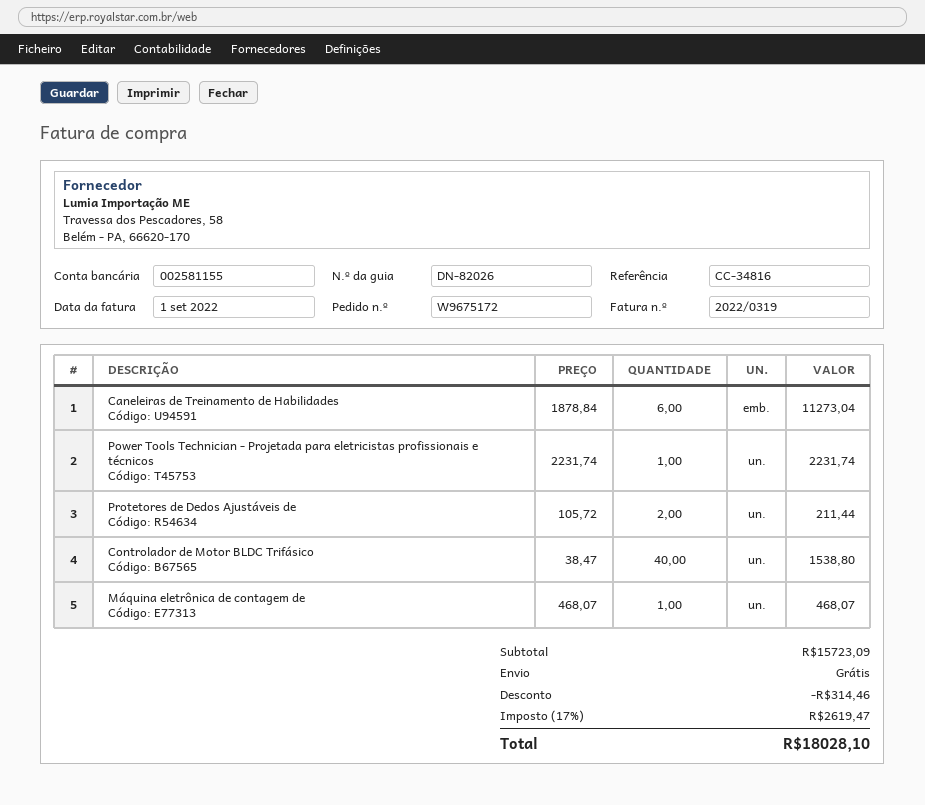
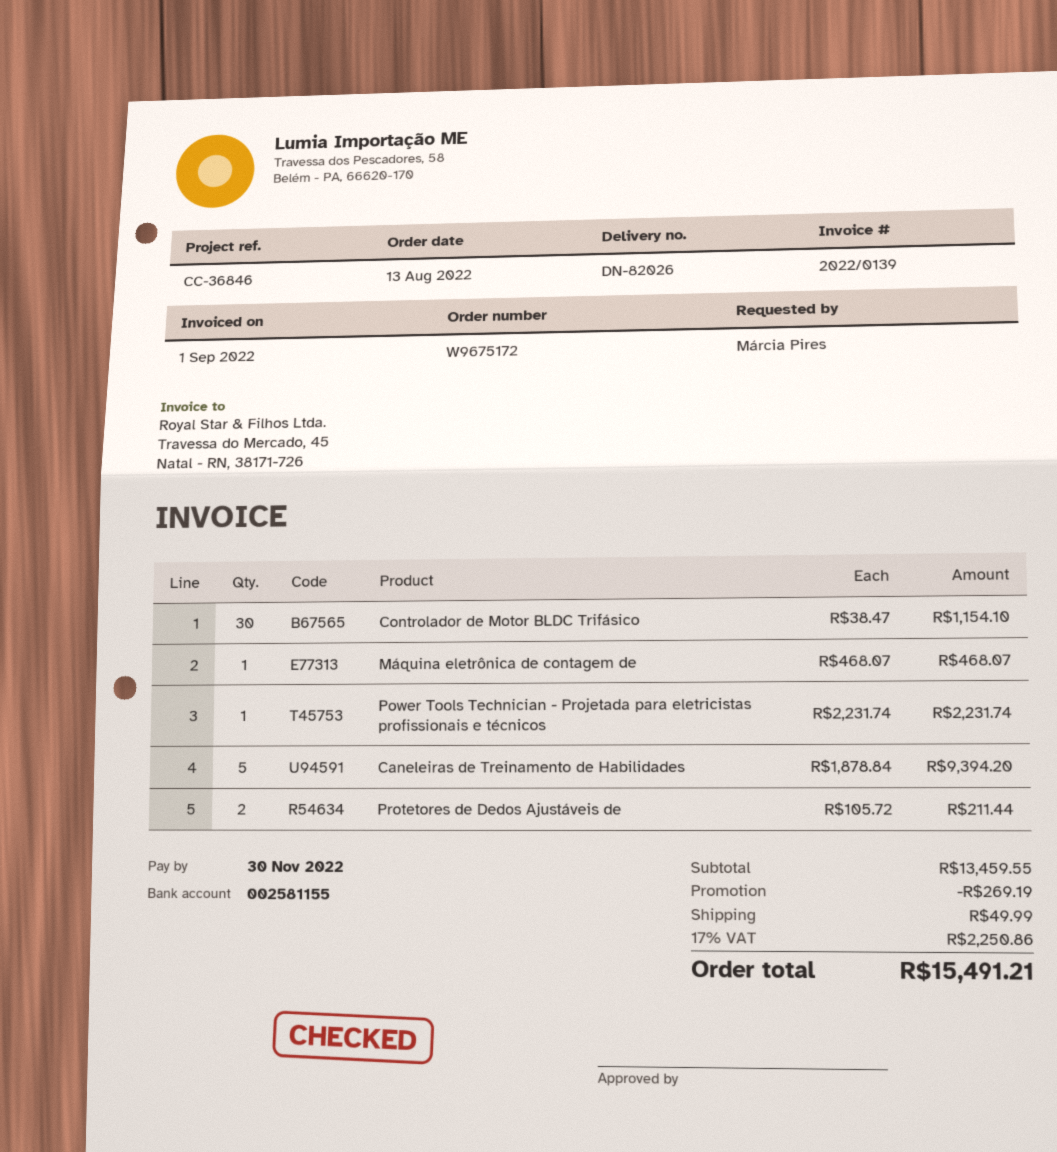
invoice number: 2022/0319 -> 2022/0139
reference: CC-34816 -> CC-36846
Caneleiras de Treinamento de Habilidades: 6 x 1878.84 = 11273.04 -> 5 x 1878.84 = 9394.20
Controlador de Motor BLDC Trifásico: 40 x 38.47 = 1538.80 -> 30 x 38.47 = 1154.10
subtotal: 15723.09 -> 13459.55
discount: 314.46 -> 269.19
shipping: 0.00 -> 49.99
tax: 17% = 2619.47 -> 17% = 2250.86
total: 18028.10 -> 15491.21

